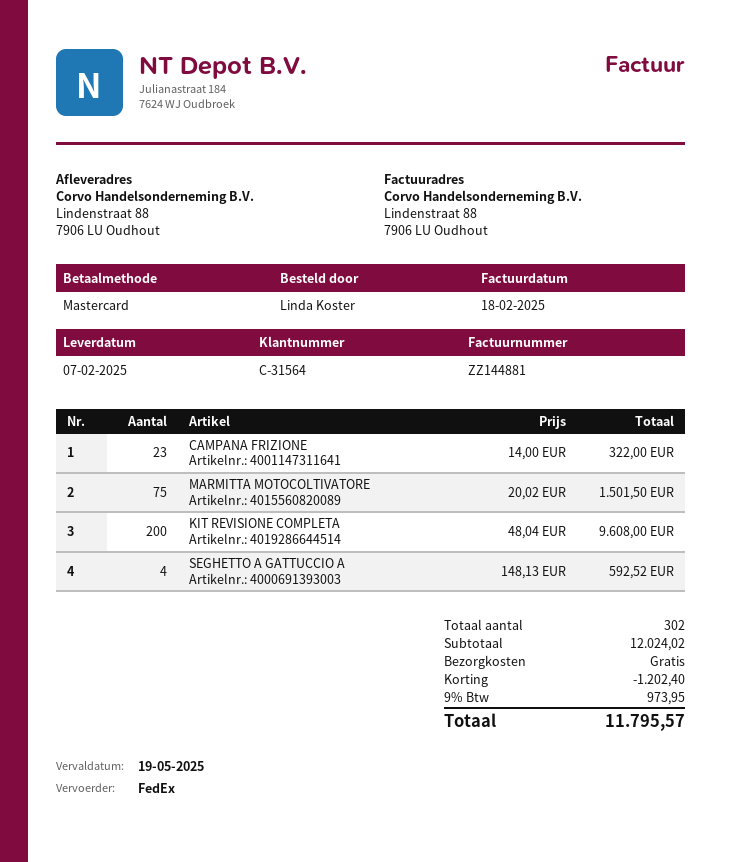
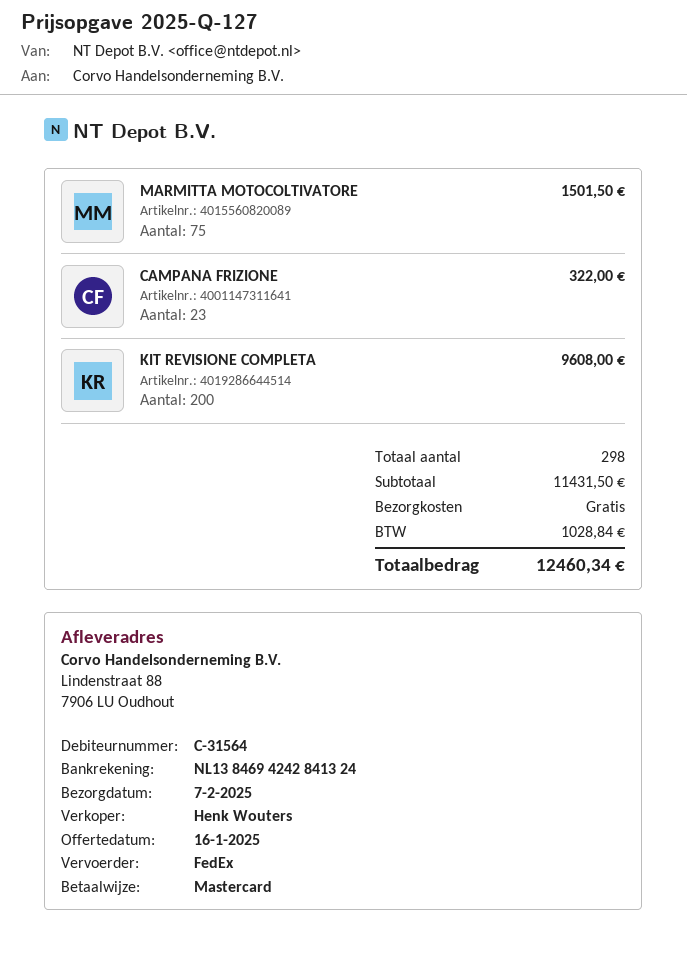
SEGHETTO A GATTUCCIO A: 4 for 592.52 -> none
total quantity: 302 -> 298
subtotal: 12024.02 -> 11431.50
discount: 1202.40 -> none
tax: 973.95 -> 1028.84
total: 11795.57 -> 12460.34

